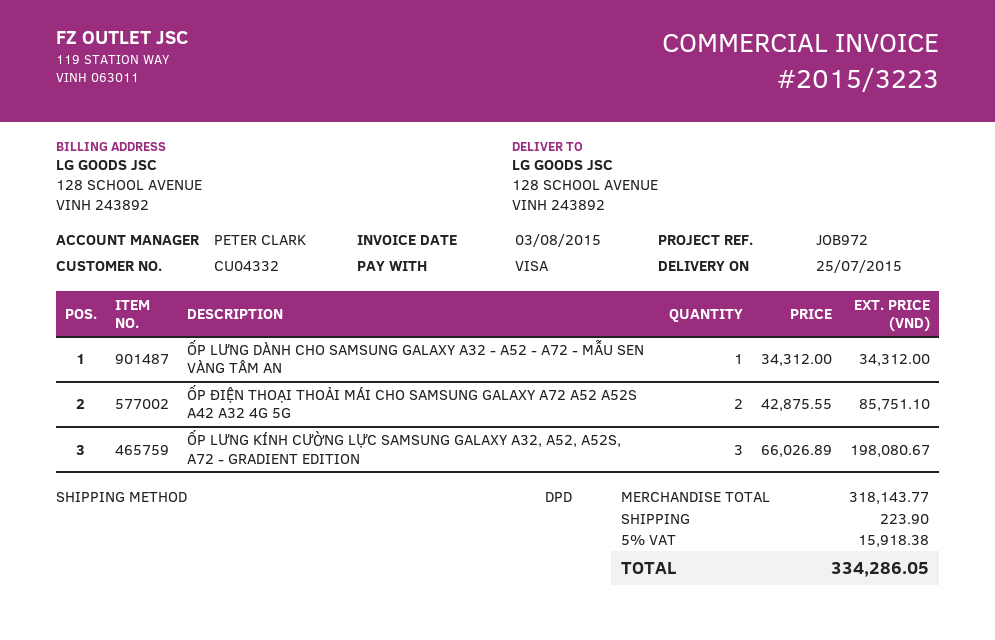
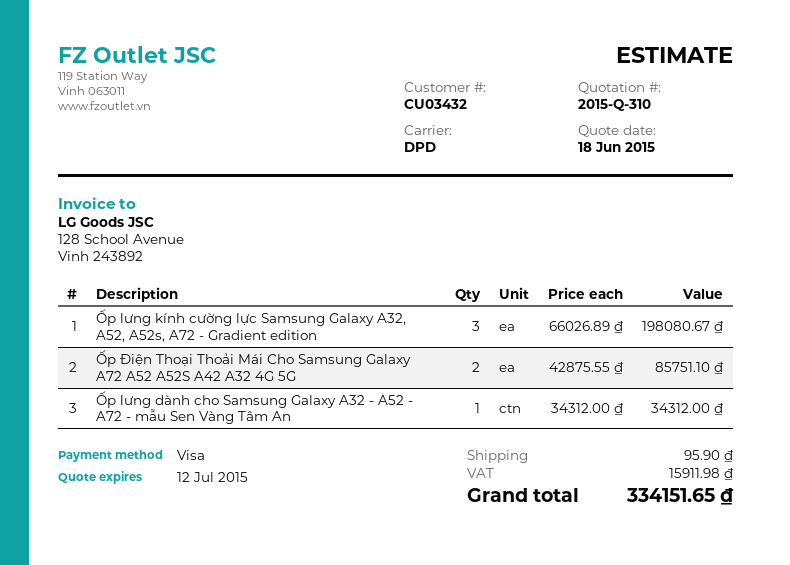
customer number: CU04332 -> CU03432
shipping: 223.90 -> 95.90
tax: 15918.38 -> 15911.98
total: 334286.05 -> 334151.65

